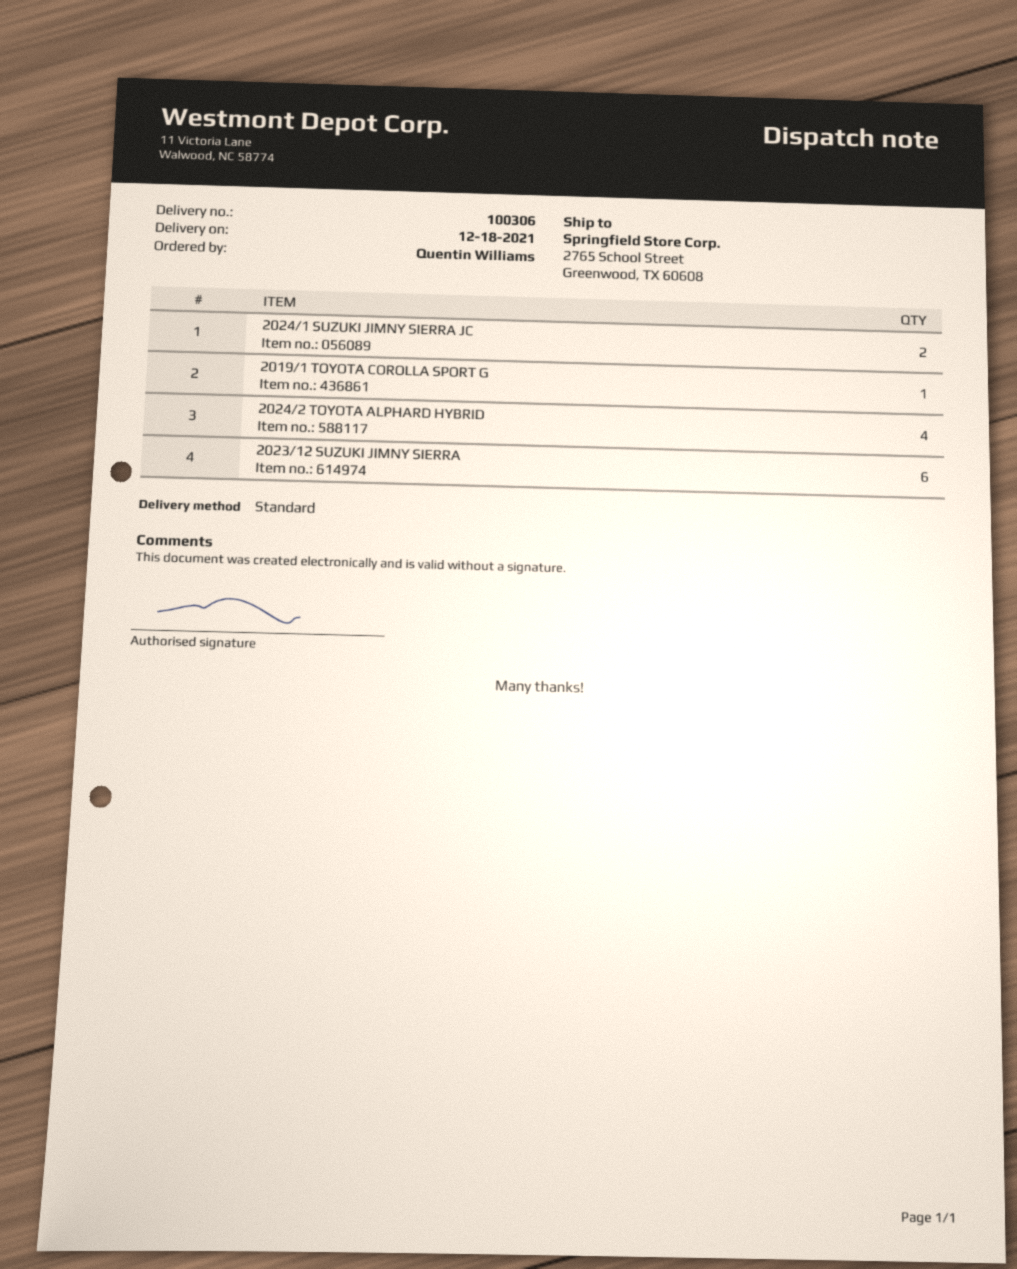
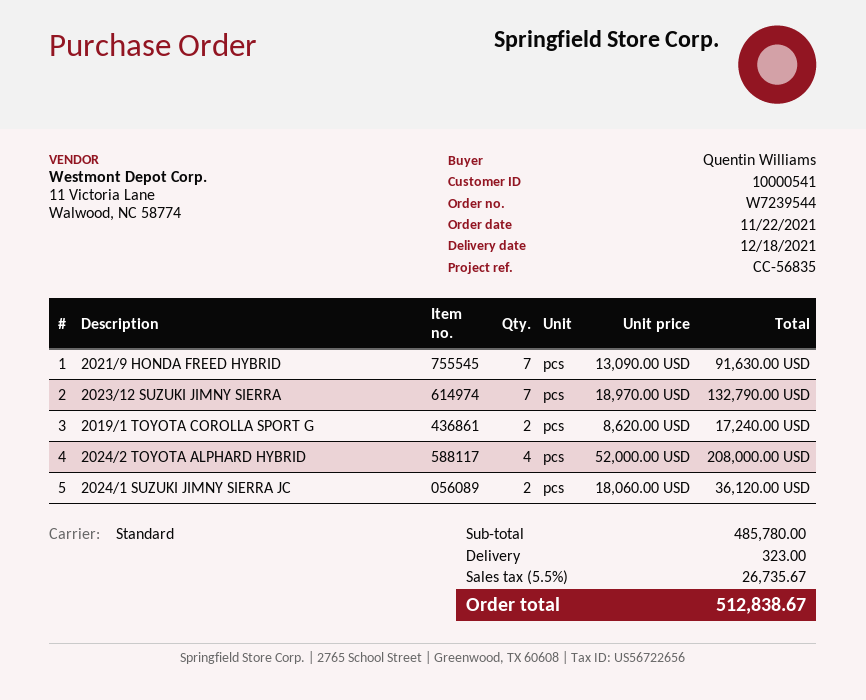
2019/1 TOYOTA COROLLA SPORT G: 1 -> 2
2023/12 SUZUKI JIMNY SIERRA: 6 -> 7
2021/9 HONDA FREED HYBRID: none -> 7

